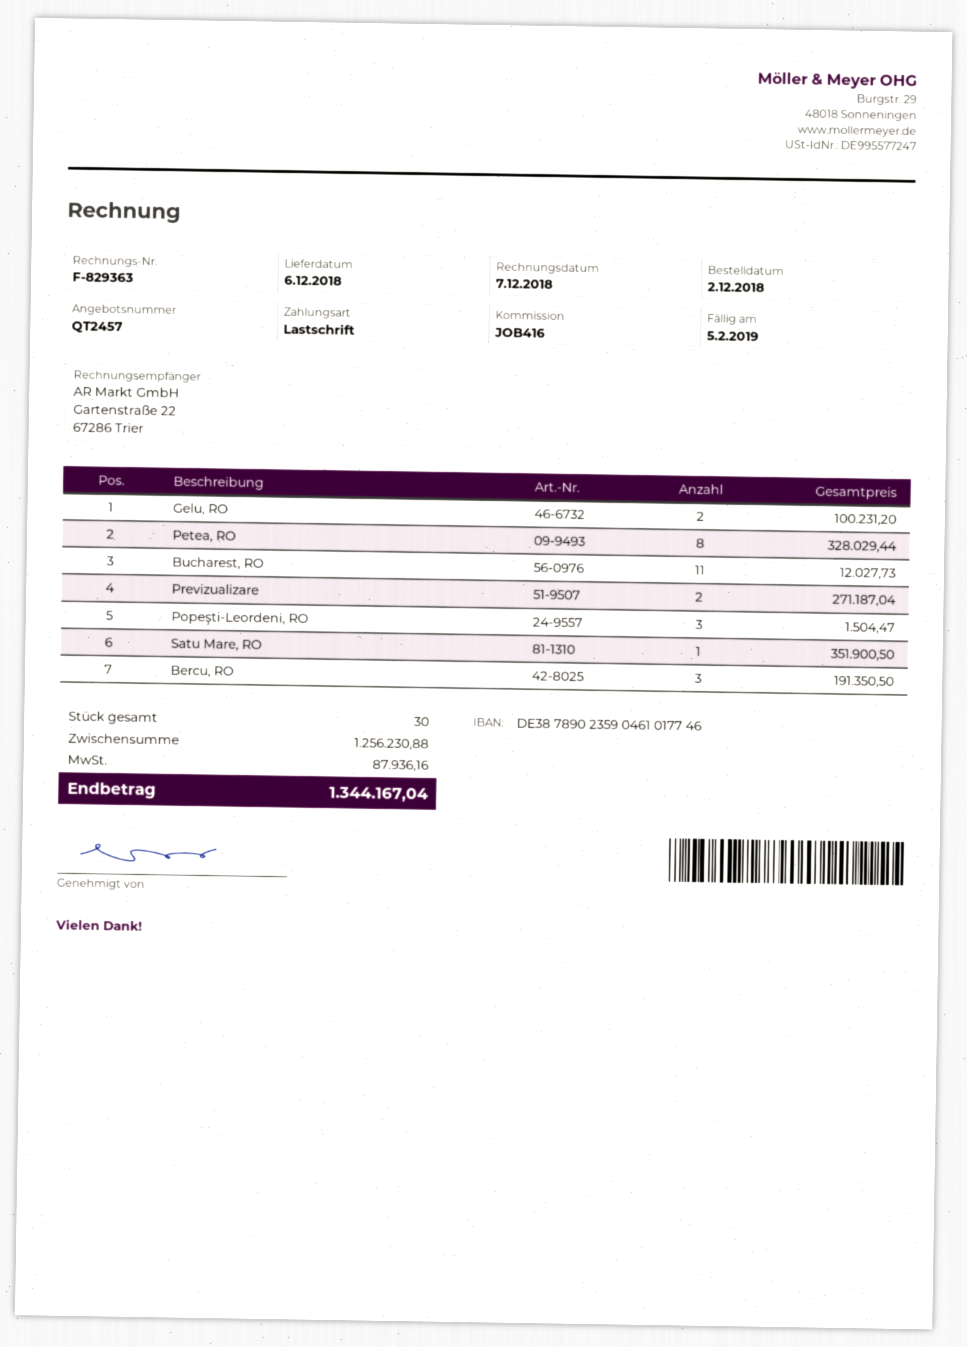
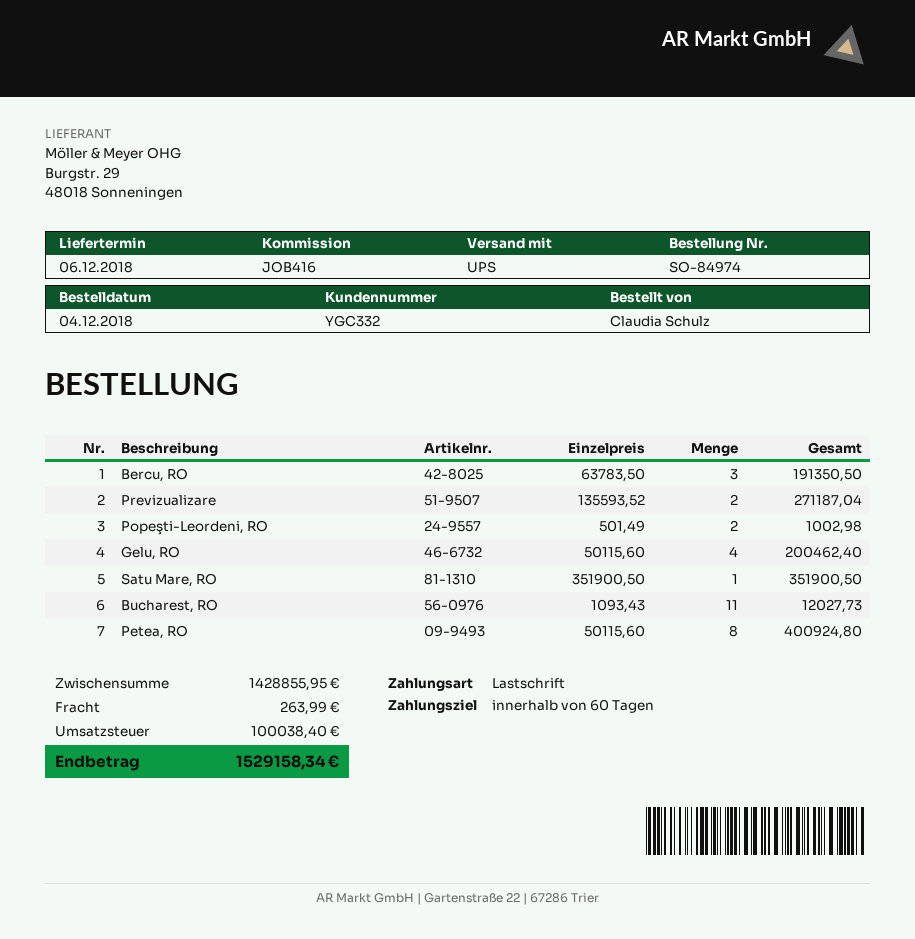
order date: 2018-12-02 -> 2018-12-04
Gelu, RO: 2 for 100231.20 -> 4 for 200462.40
Petea, RO: 8 for 328029.44 -> 8 for 400924.80
Popeşti-Leordeni, RO: 3 for 1504.47 -> 2 for 1002.98
subtotal: 1256230.88 -> 1428855.95
shipping: none -> 263.99
tax: 87936.16 -> 100038.40
total: 1344167.04 -> 1529158.34

